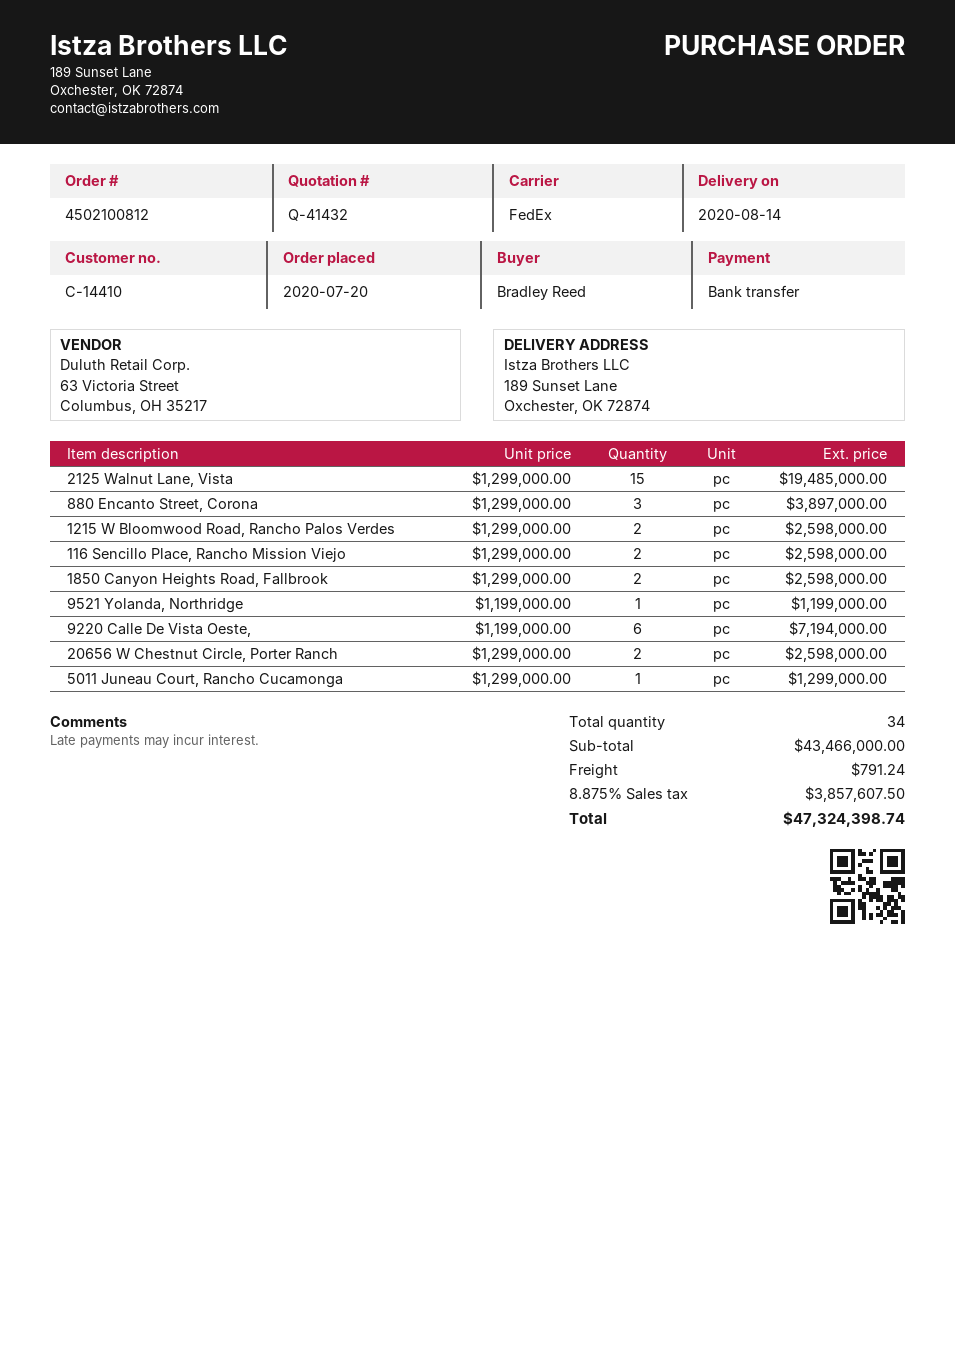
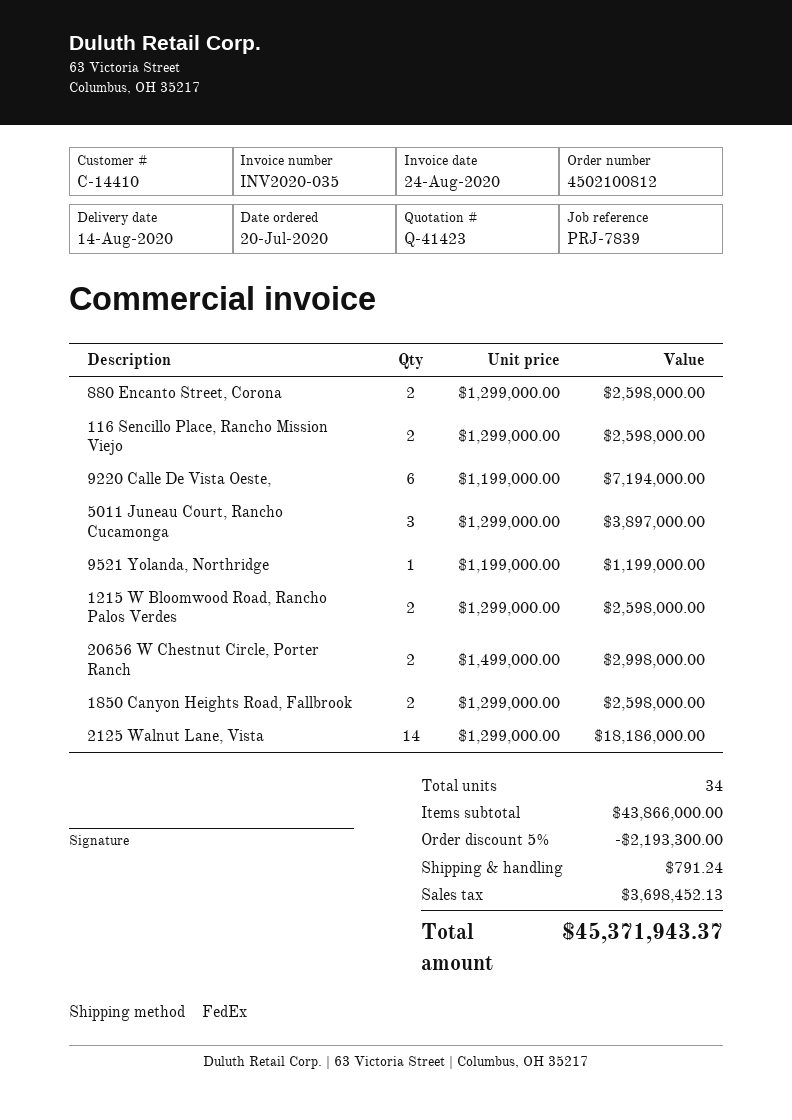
quote number: Q-41432 -> Q-41423
2125 Walnut Lane, Vista: 15 x 1299000.00 = 19485000.00 -> 14 x 1299000.00 = 18186000.00
880 Encanto Street, Corona: 3 x 1299000.00 = 3897000.00 -> 2 x 1299000.00 = 2598000.00
20656 W Chestnut Circle, Porter Ranch: 2 x 1299000.00 = 2598000.00 -> 2 x 1499000.00 = 2998000.00
5011 Juneau Court, Rancho Cucamonga: 1 x 1299000.00 = 1299000.00 -> 3 x 1299000.00 = 3897000.00
subtotal: 43466000.00 -> 43866000.00
discount: none -> 5% = 2193300.00
tax: 3857607.50 -> 3698452.13
total: 47324398.74 -> 45371943.37

